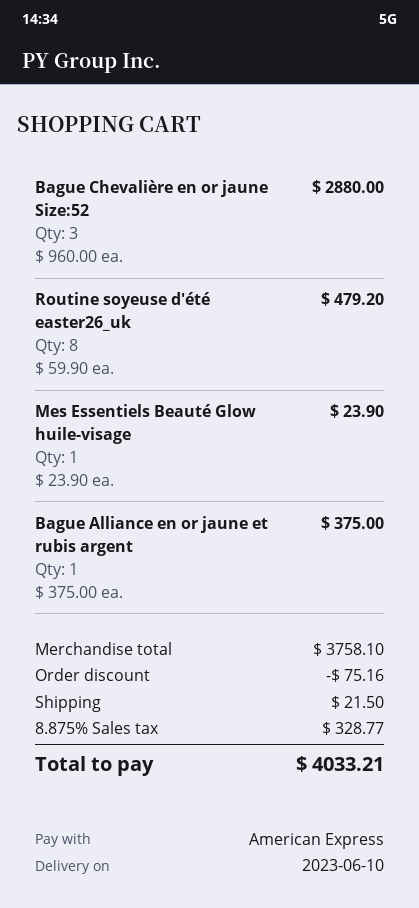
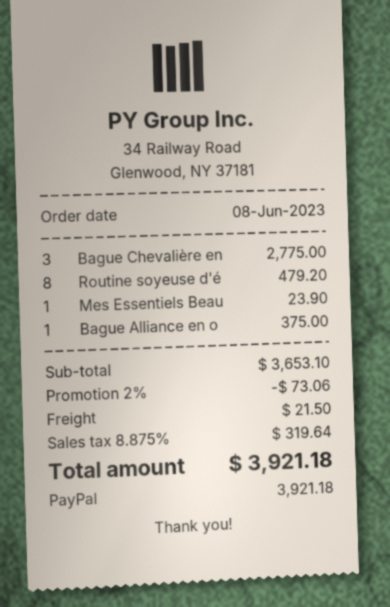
payment method: American Express -> PayPal
Bague Chevalière en or jaune Size:52: 3 for 2880.00 -> 3 for 2775.00
subtotal: 3758.10 -> 3653.10
discount: 75.16 -> 73.06
tax: 8.875% = 328.77 -> 8.875% = 319.64
total: 4033.21 -> 3921.18

